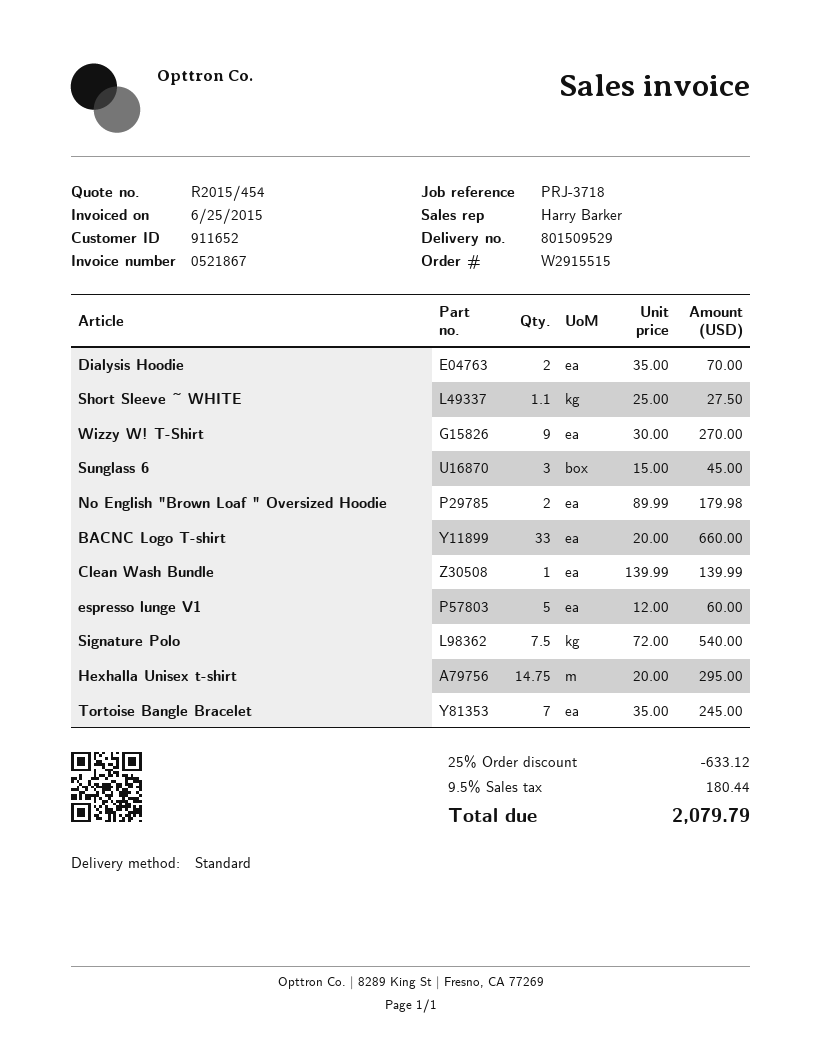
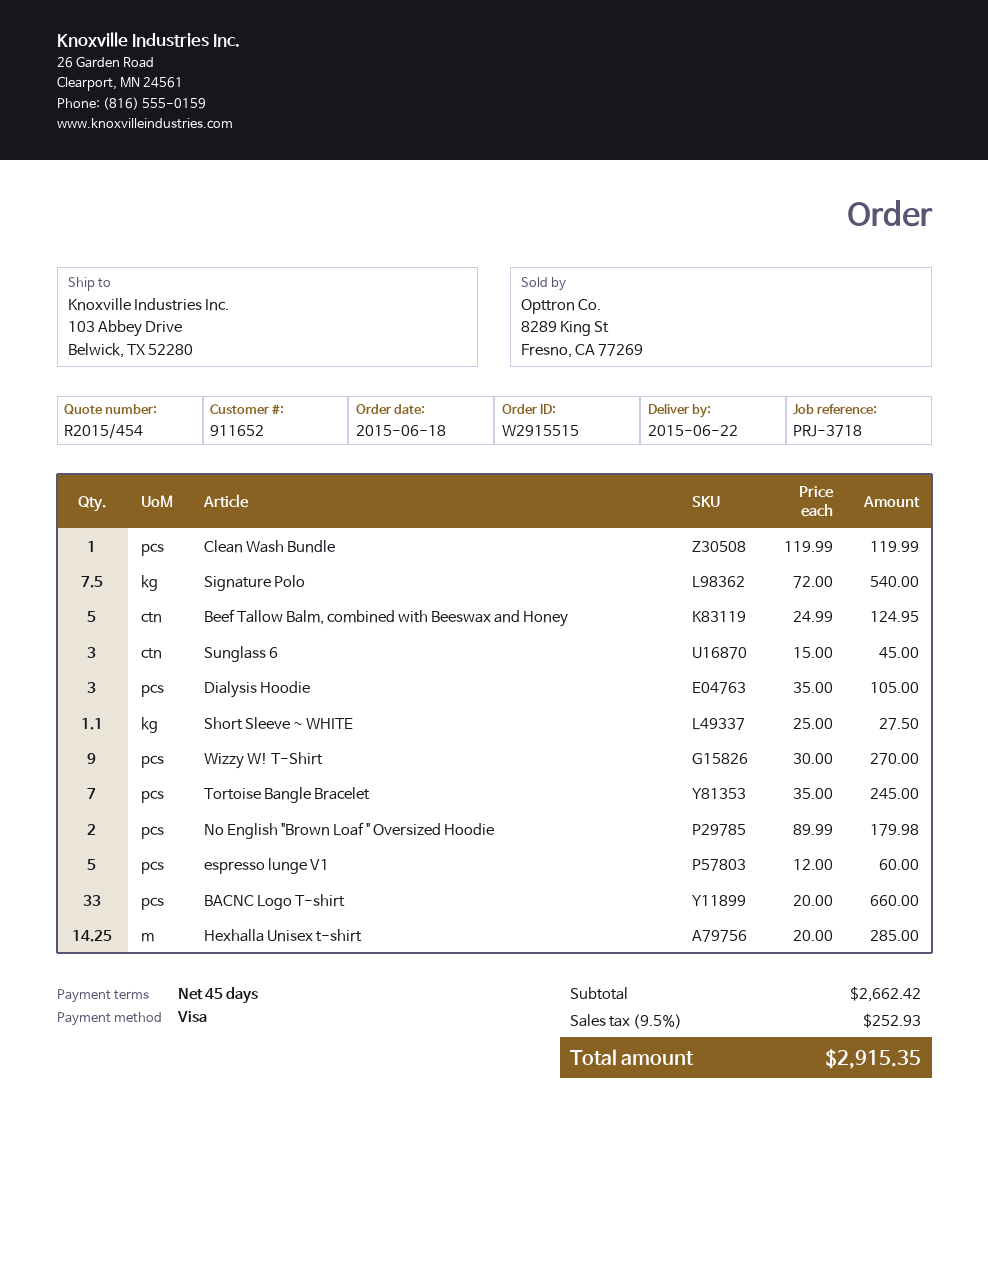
Dialysis Hoodie: 2 x 35.00 = 70.00 -> 3 x 35.00 = 105.00
Clean Wash Bundle: 1 x 139.99 = 139.99 -> 1 x 119.99 = 119.99
Hexhalla Unisex t-shirt: 14.75 x 20.00 = 295.00 -> 14.25 x 20.00 = 285.00
Beef Tallow Balm, combined with Beeswax and Honey: none -> 5 x 24.99 = 124.95
discount: 25% = 633.12 -> none
tax: 9.5% = 180.44 -> 9.5% = 252.93
total: 2079.79 -> 2915.35

